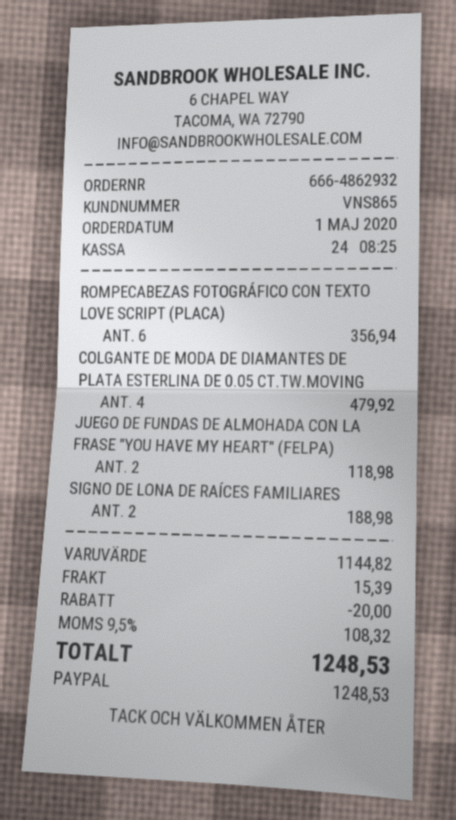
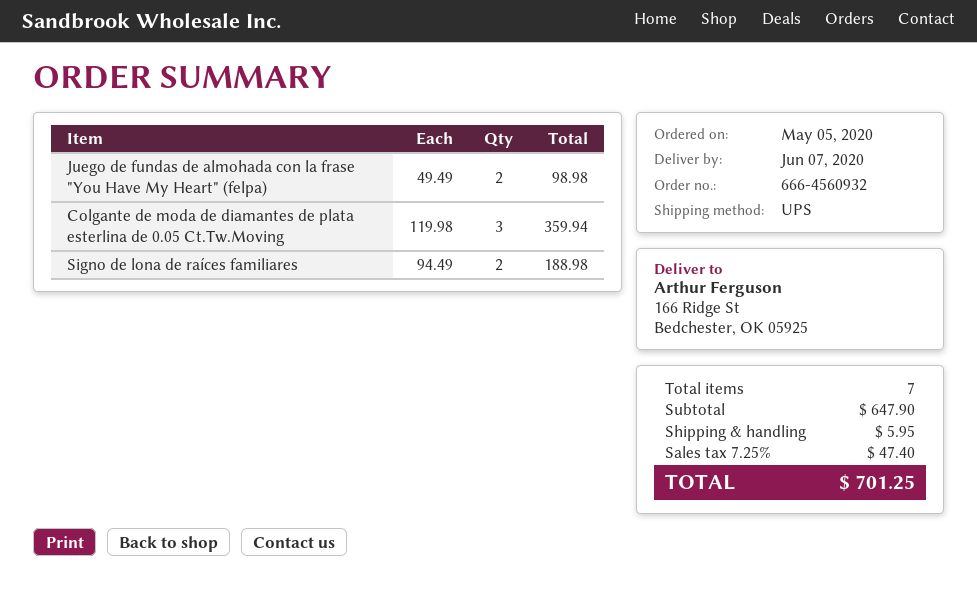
order number: 666-4862932 -> 666-4560932
order date: 2020-05-01 -> 2020-05-05
ROMPECABEZAS FOTOGRÁFICO CON TEXTO LOVE SCRIPT (PLACA): 6 for 356.94 -> none
COLGANTE DE MODA DE DIAMANTES DE PLATA ESTERLINA DE 0.05 CT.TW.MOVING: 4 for 479.92 -> 3 for 359.94
JUEGO DE FUNDAS DE ALMOHADA CON LA FRASE "YOU HAVE MY HEART" (FELPA): 2 for 118.98 -> 2 for 98.98
subtotal: 1144.82 -> 647.90
discount: 20.00 -> none
shipping: 15.39 -> 5.95
tax: 9.5% = 108.32 -> 7.25% = 47.40
total: 1248.53 -> 701.25

